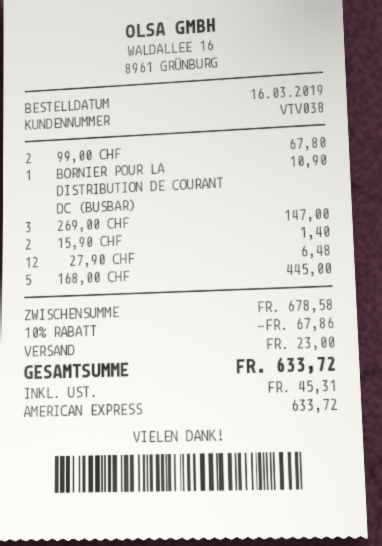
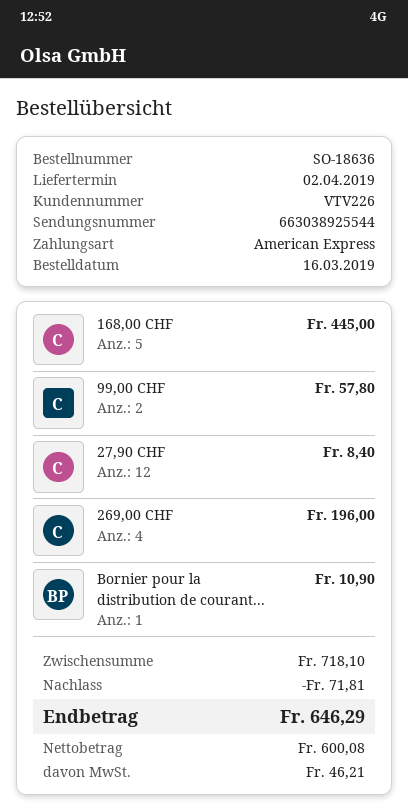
customer number: VTV038 -> VTV226
99,00 CHF: 2 for 67.80 -> 2 for 57.80
269,00 CHF: 3 for 147.00 -> 4 for 196.00
15,90 CHF: 2 for 1.40 -> none
27,90 CHF: 12 for 6.48 -> 12 for 8.40
subtotal: 678.58 -> 718.10
discount: 67.86 -> 71.81
shipping: 23.00 -> none
tax: 45.31 -> 46.21
total: 633.72 -> 646.29

